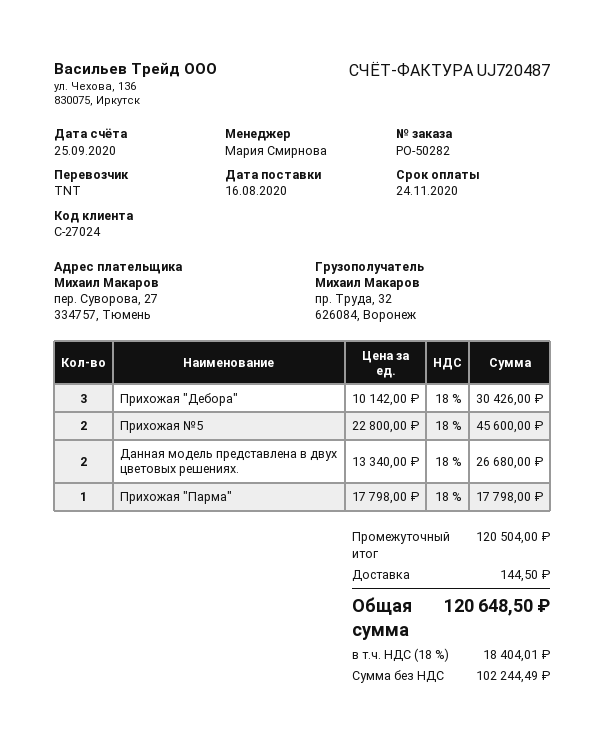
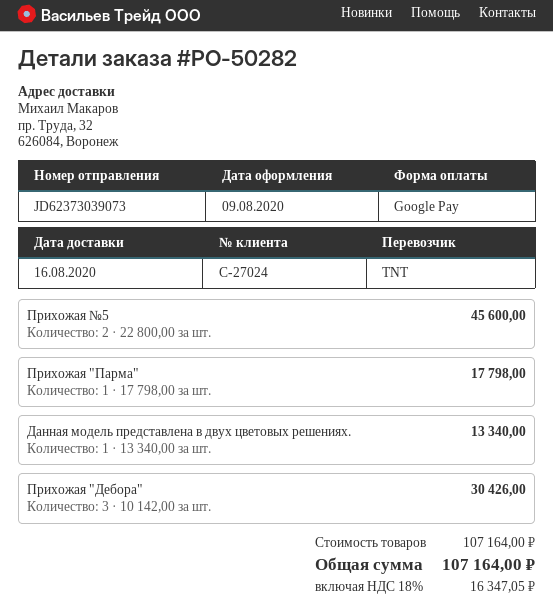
Данная модель представлена в двух цветовых решениях.: 2 x 13340.00 = 26680.00 -> 1 x 13340.00 = 13340.00
subtotal: 120504.00 -> 107164.00
shipping: 144.50 -> none
tax: 18% = 18404.01 -> 18% = 16347.05
total: 120648.50 -> 107164.00

